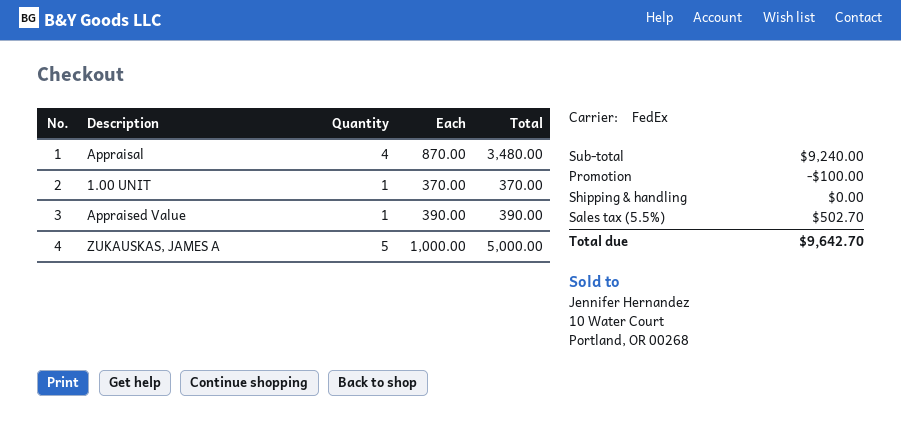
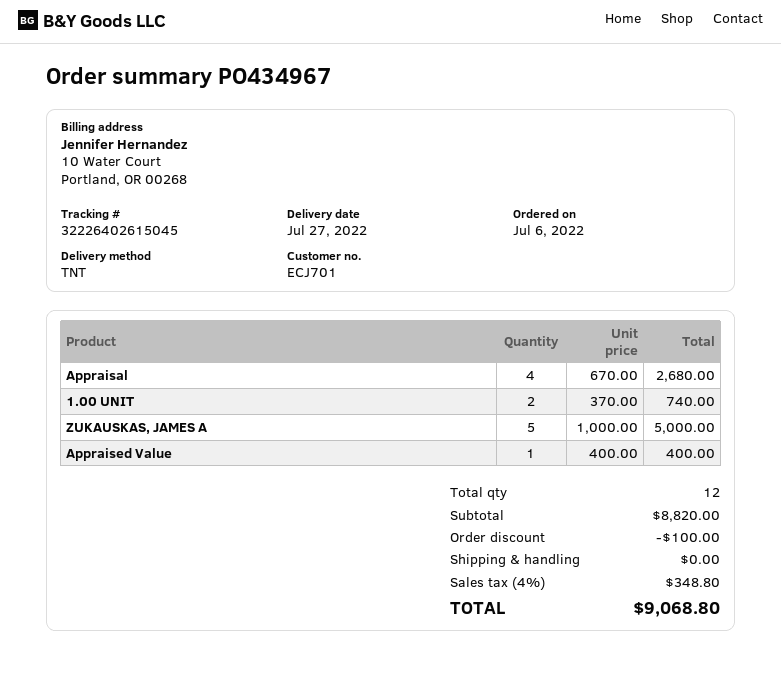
shipping method: FedEx -> TNT
Appraisal: 4 x 870.00 = 3480.00 -> 4 x 670.00 = 2680.00
1.00 UNIT: 1 x 370.00 = 370.00 -> 2 x 370.00 = 740.00
Appraised Value: 1 x 390.00 = 390.00 -> 1 x 400.00 = 400.00
subtotal: 9240.00 -> 8820.00
tax: 5.5% = 502.70 -> 4% = 348.80
total: 9642.70 -> 9068.80

